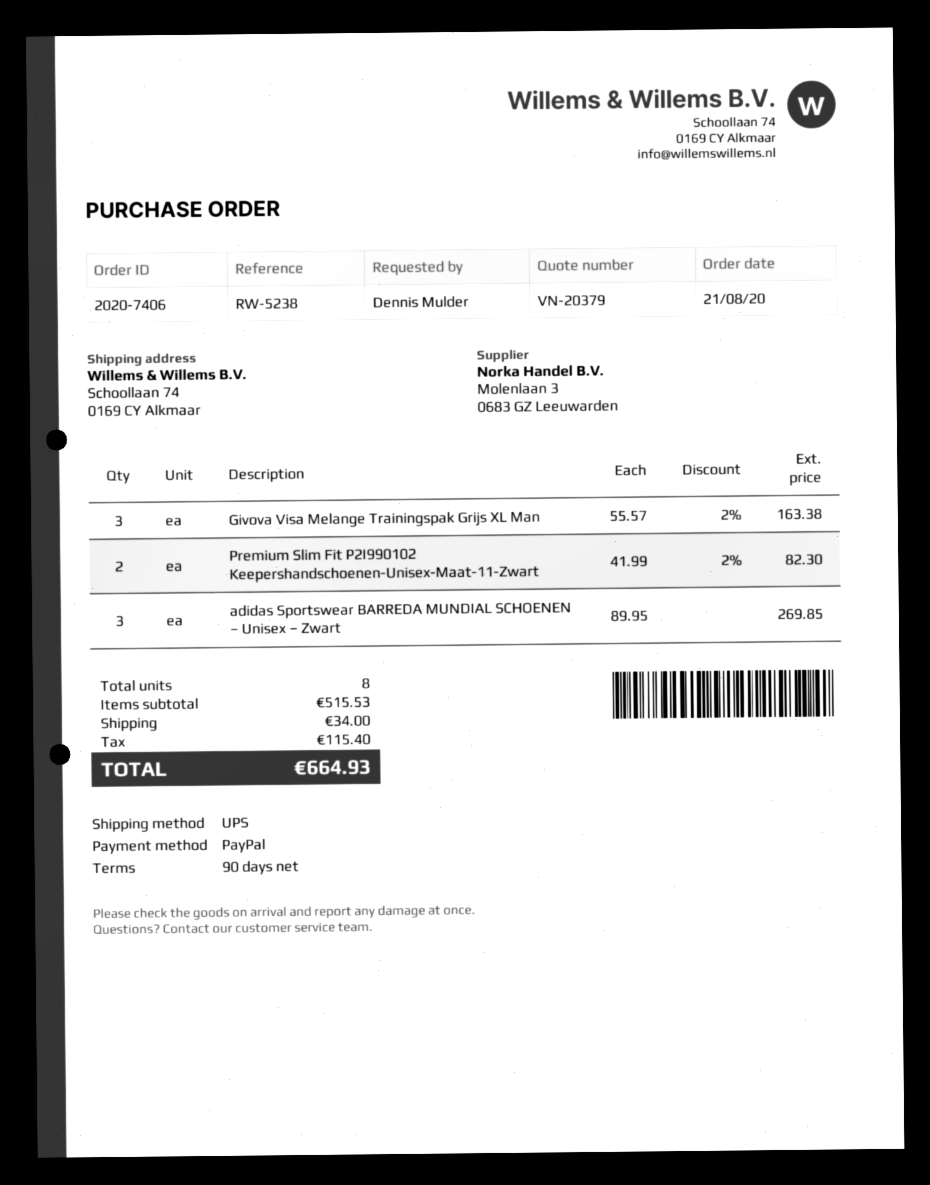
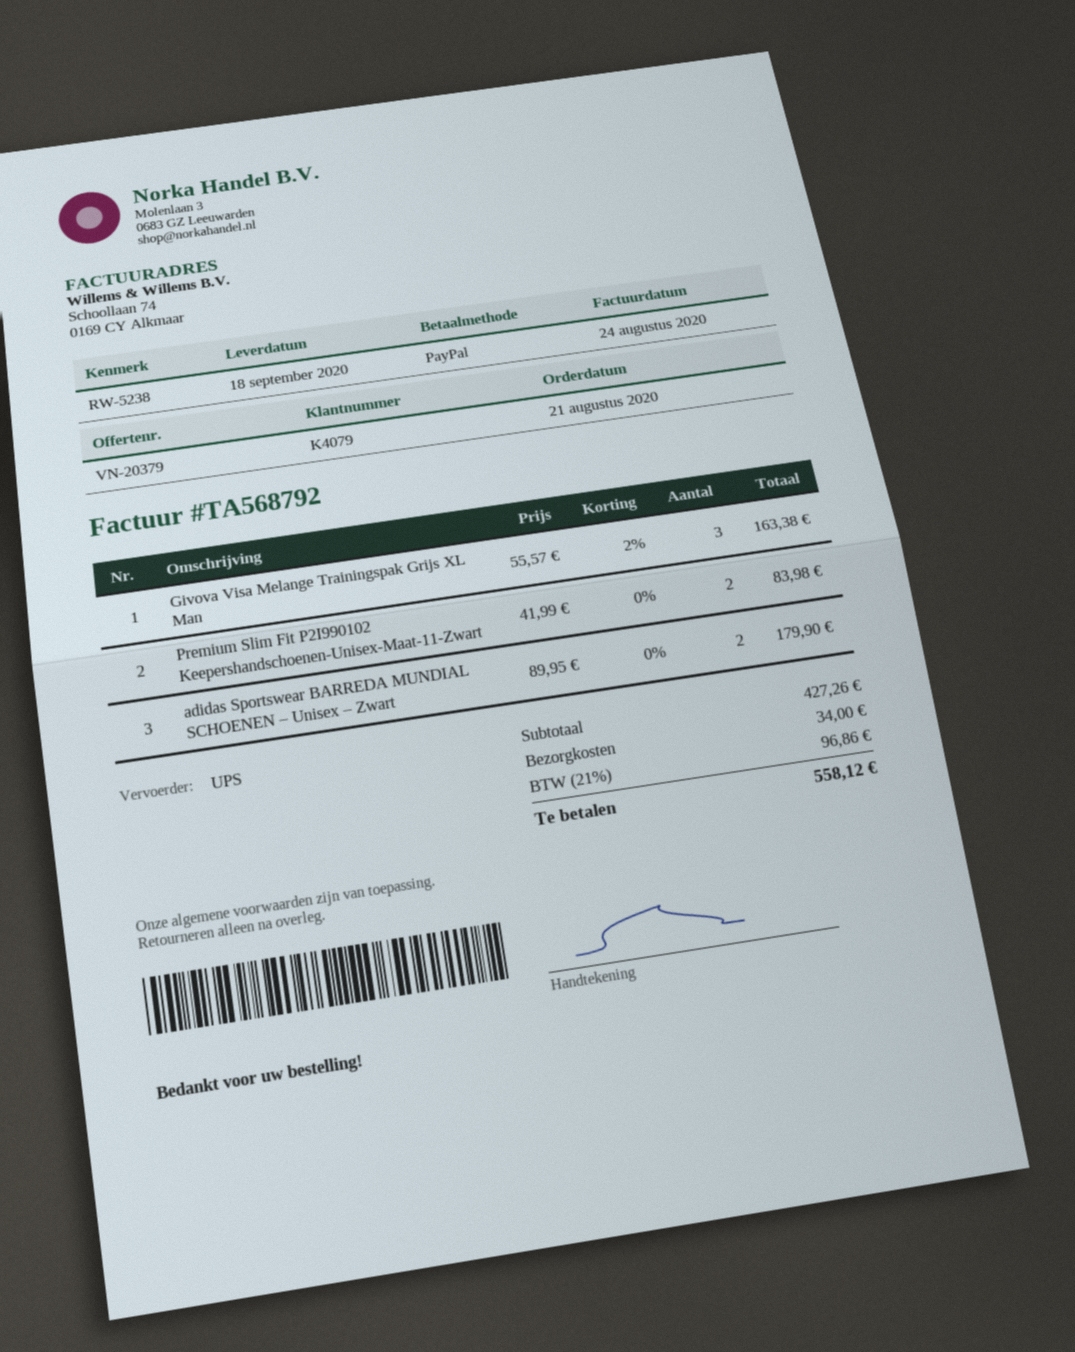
Premium Slim Fit P2I990102 Keepershandschoenen-Unisex-Maat-11-Zwart: 2 x 41.99 - 2% = 82.30 -> 2 x 41.99 = 83.98
adidas Sportswear BARREDA MUNDIAL SCHOENEN – Unisex – Zwart: 3 x 89.95 = 269.85 -> 2 x 89.95 = 179.90
subtotal: 515.53 -> 427.26
tax: 115.40 -> 96.86
total: 664.93 -> 558.12

